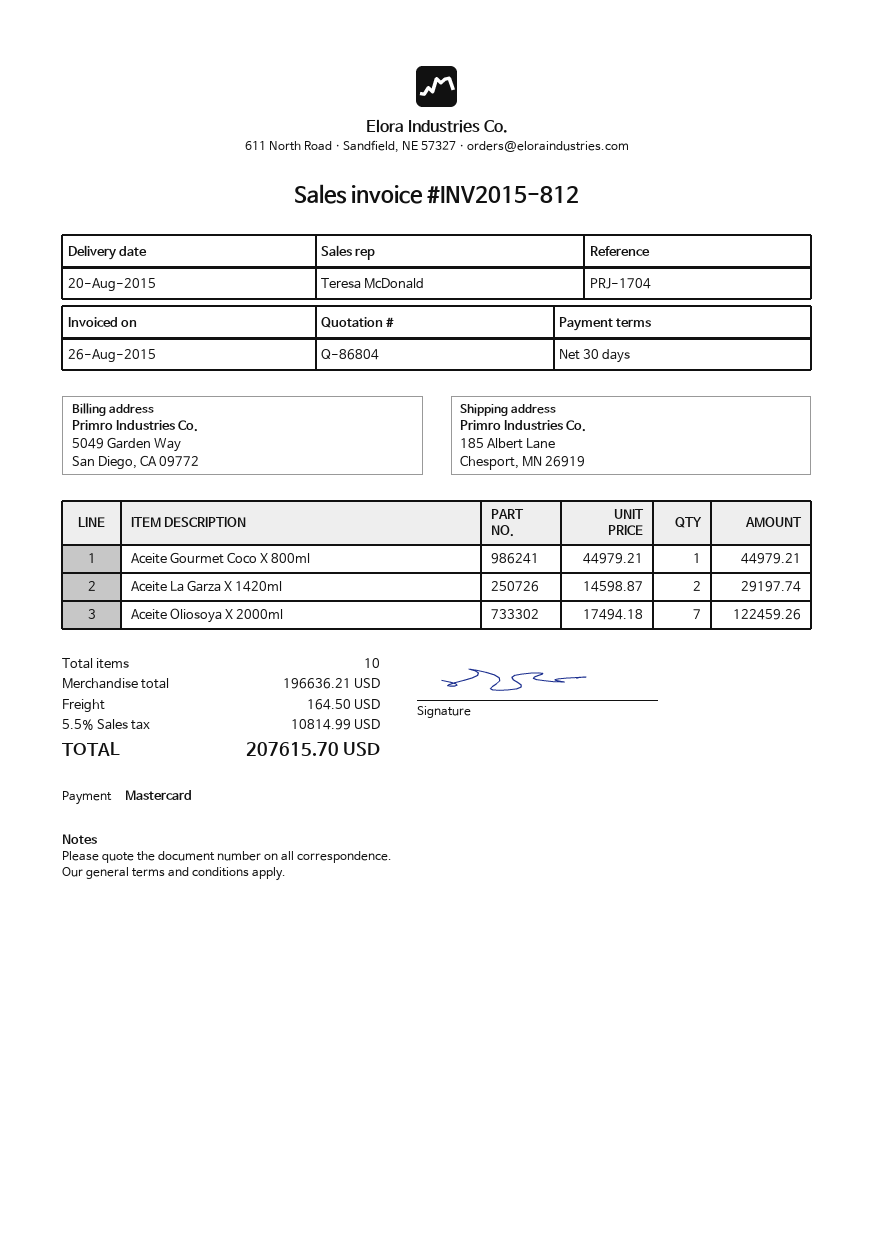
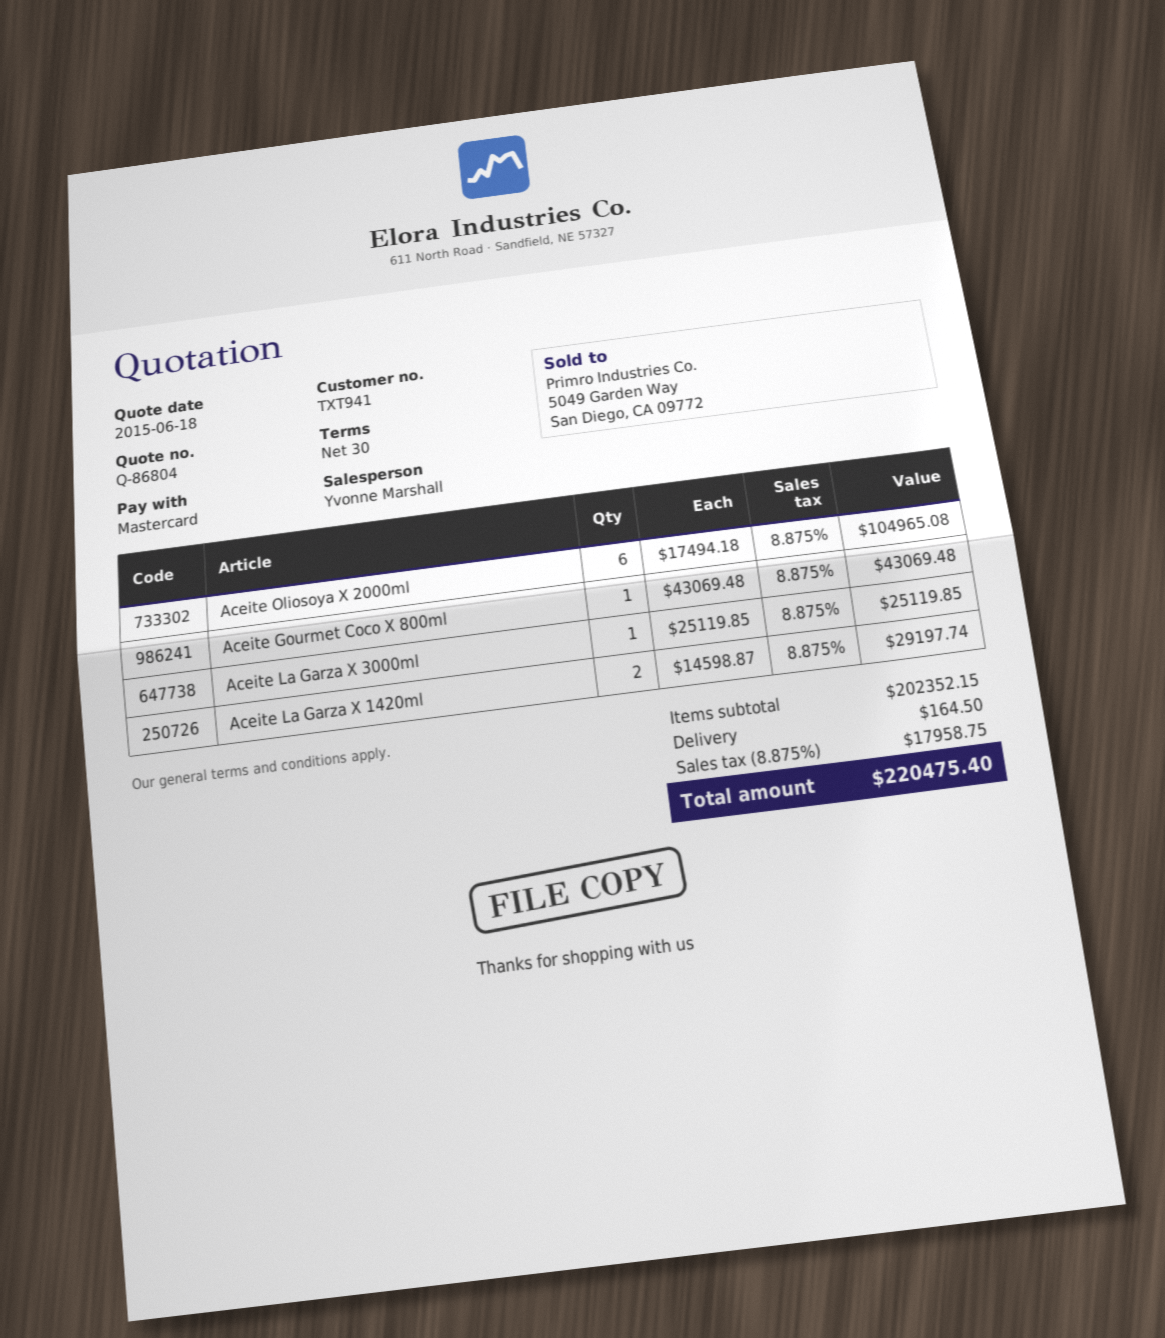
sales rep: Teresa McDonald -> Yvonne Marshall
Aceite Gourmet Coco X 800ml: 1 x 44979.21 = 44979.21 -> 1 x 43069.48 = 43069.48
Aceite Oliosoya X 2000ml: 7 x 17494.18 = 122459.26 -> 6 x 17494.18 = 104965.08
Aceite La Garza X 3000ml: none -> 1 x 25119.85 = 25119.85
subtotal: 196636.21 -> 202352.15
tax: 5.5% = 10814.99 -> 8.875% = 17958.75
total: 207615.70 -> 220475.40

